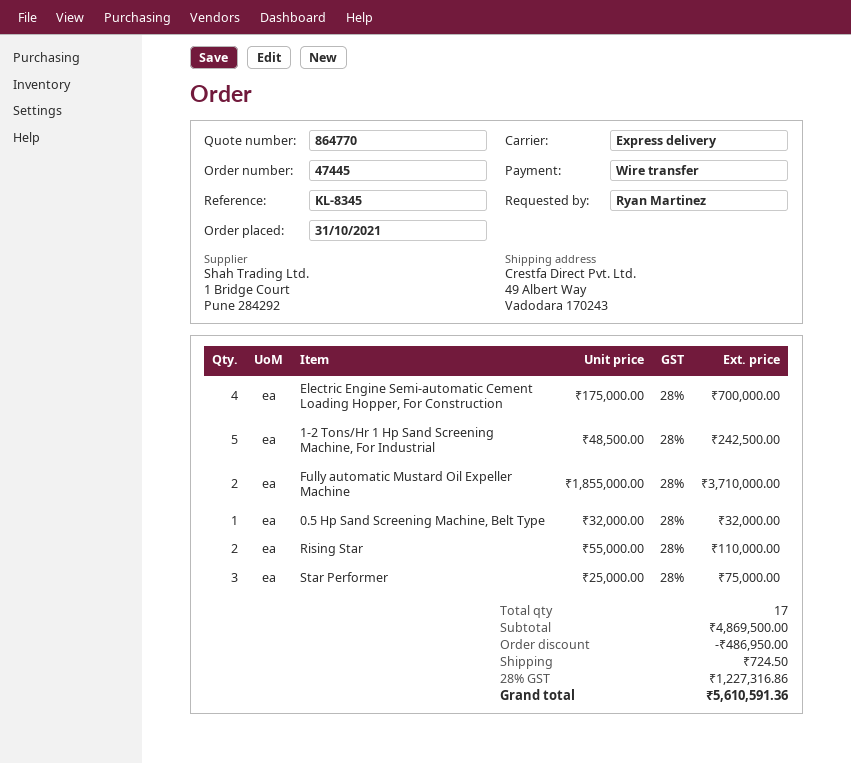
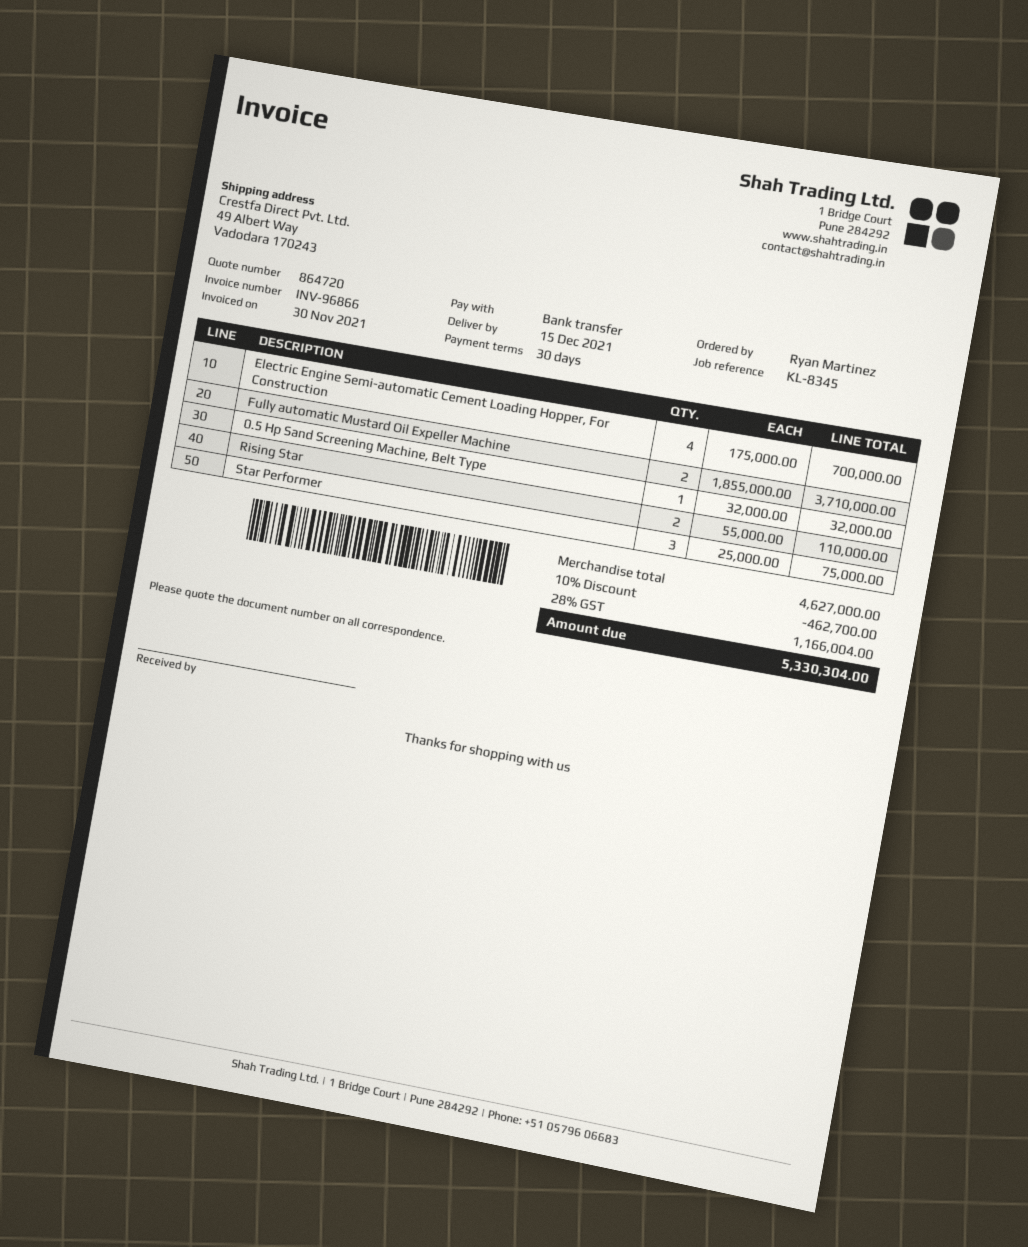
quote number: 864770 -> 864720
1-2 Tons/Hr 1 Hp Sand Screening Machine, For Industrial: 5 x 48500.00 = 242500.00 -> none
subtotal: 4869500.00 -> 4627000.00
discount: 486950.00 -> 462700.00
shipping: 724.50 -> none
tax: 28% = 1227316.86 -> 28% = 1166004.00
total: 5610591.36 -> 5330304.00

